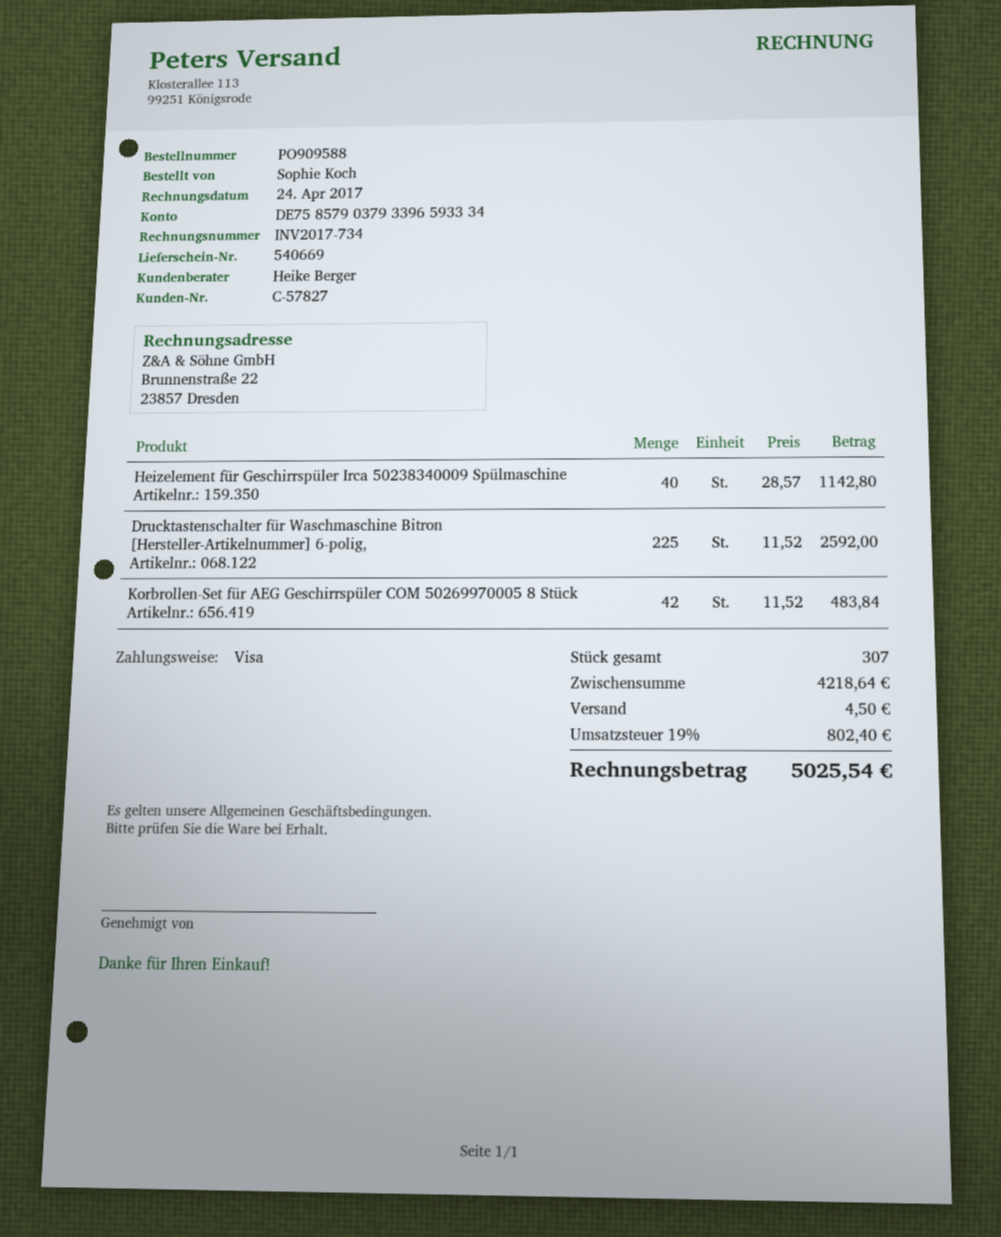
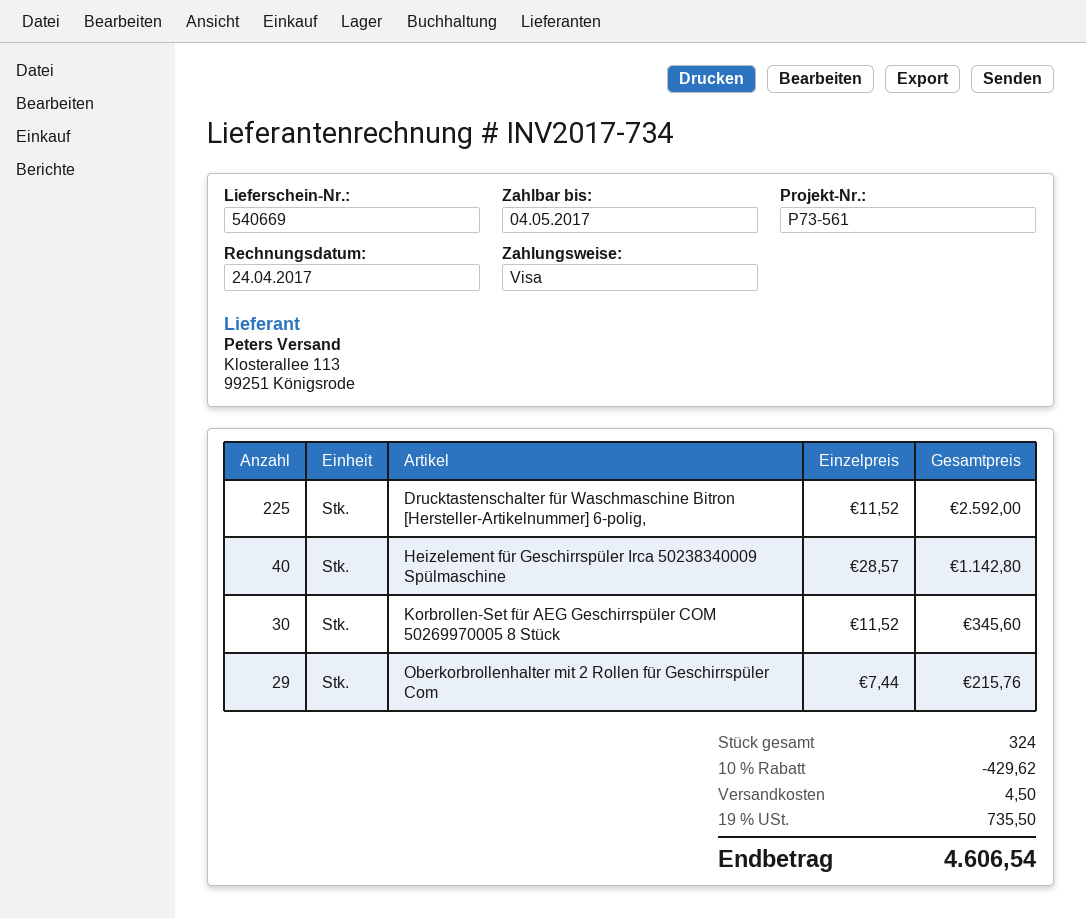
Korbrollen-Set für AEG Geschirrspüler COM 50269970005 8 Stück: 42 x 11.52 = 483.84 -> 30 x 11.52 = 345.60
Oberkorbrollenhalter mit 2 Rollen für Geschirrspüler Com: none -> 29 x 7.44 = 215.76
total quantity: 307 -> 324
discount: none -> 10% = 429.62
tax: 19% = 802.40 -> 19% = 735.50
total: 5025.54 -> 4606.54

